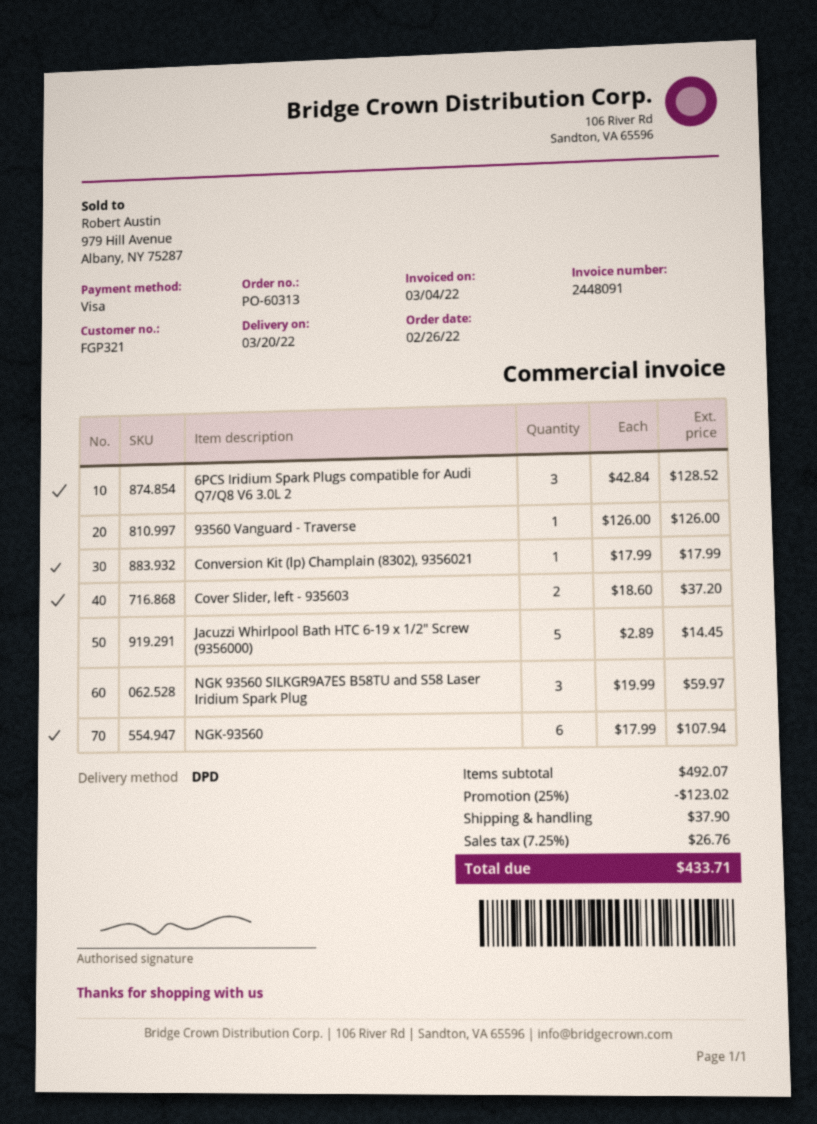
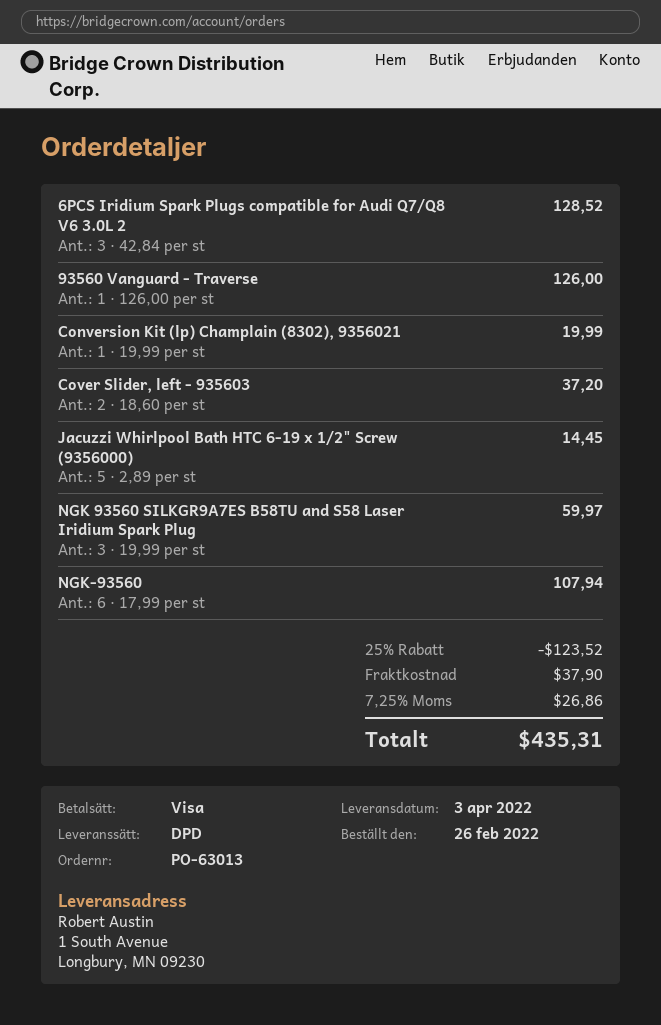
order number: PO-60313 -> PO-63013
delivery date: 2022-03-20 -> 2022-04-03
Conversion Kit (lp) Champlain (8302), 9356021: 1 x 17.99 = 17.99 -> 1 x 19.99 = 19.99
discount: 25% = 123.02 -> 25% = 123.52
tax: 7.25% = 26.76 -> 7.25% = 26.86
total: 433.71 -> 435.31

